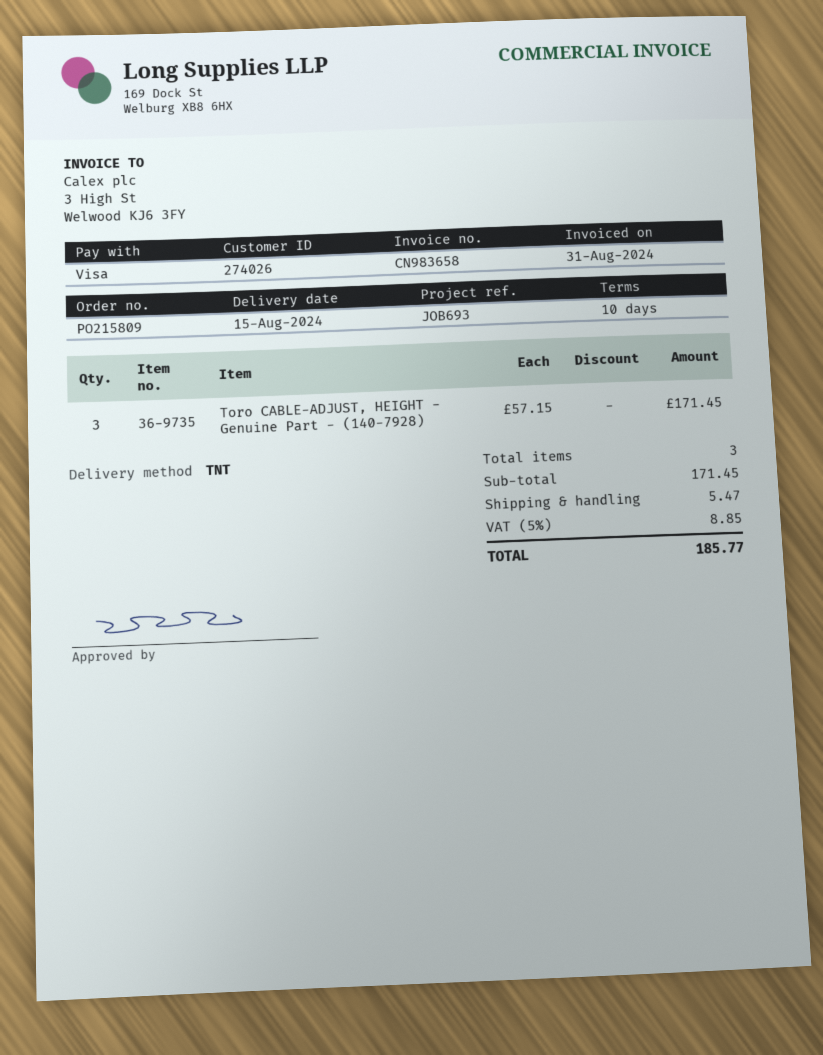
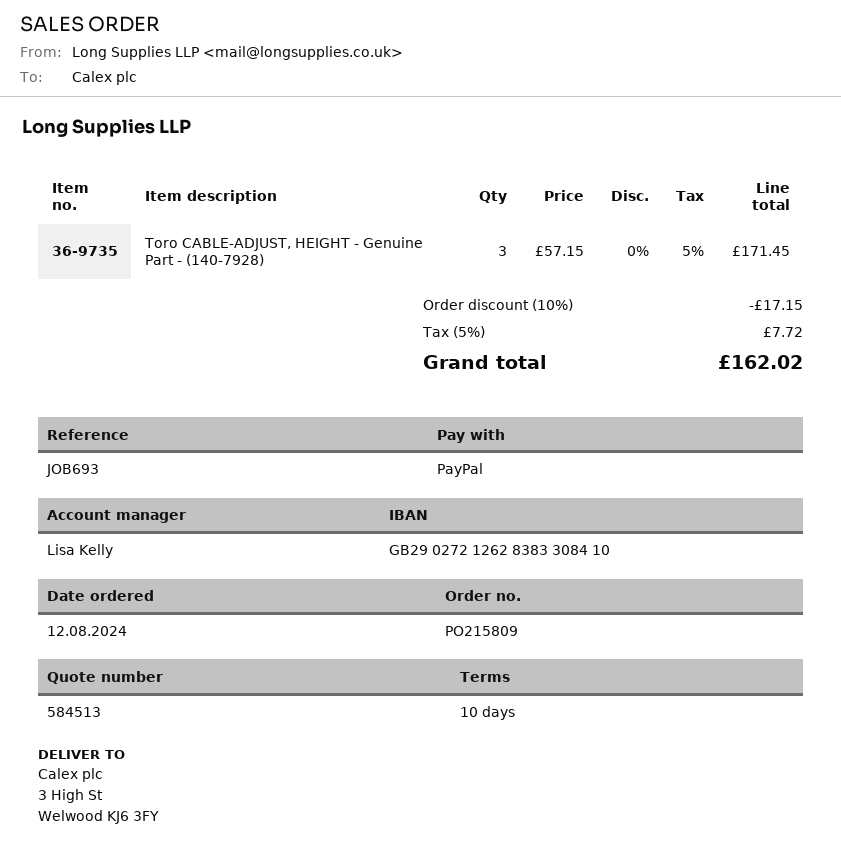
payment method: Visa -> PayPal
discount: none -> 10% = 17.15
shipping: 5.47 -> none
tax: 5% = 8.85 -> 5% = 7.72
total: 185.77 -> 162.02

